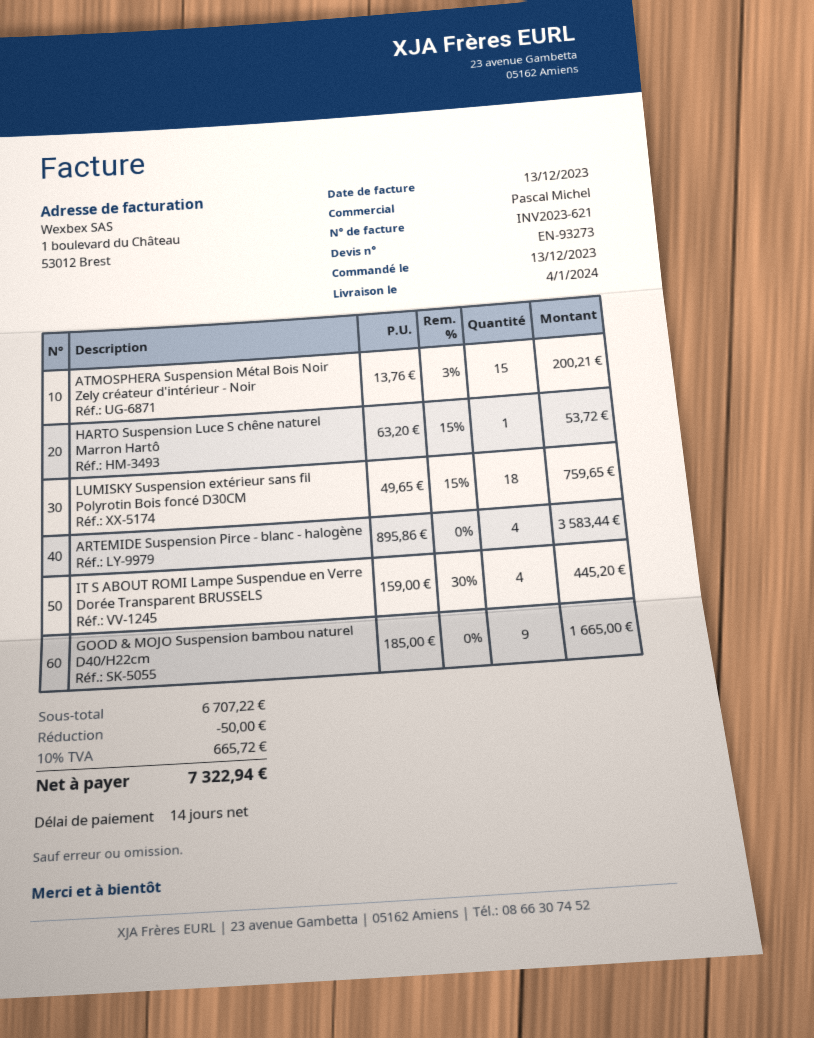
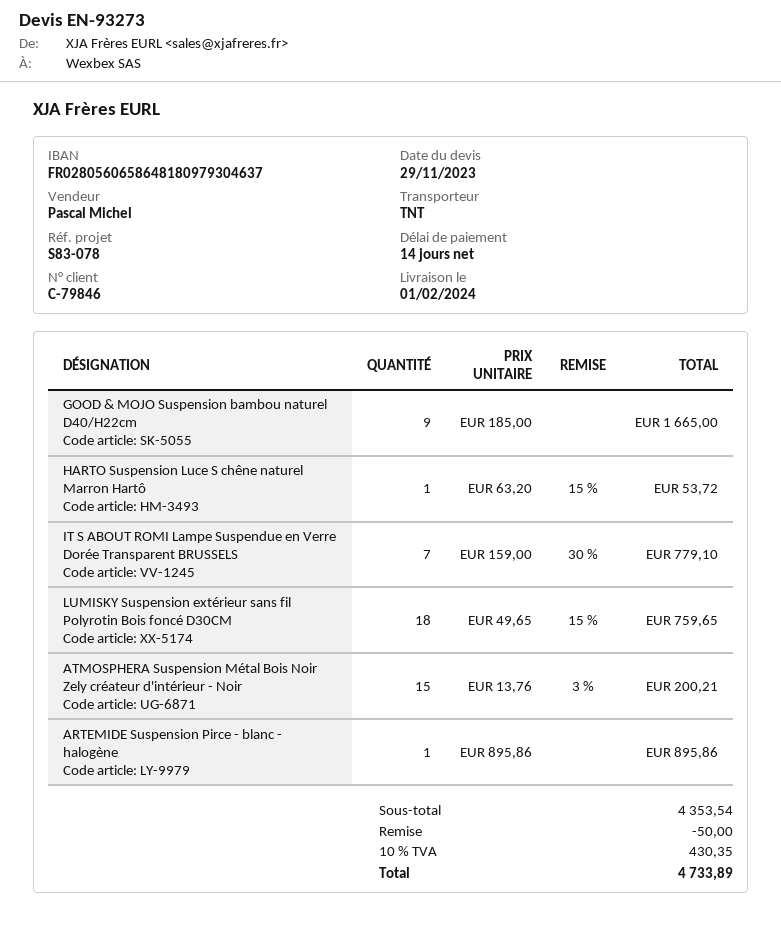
delivery date: 2024-01-04 -> 2024-02-01
ARTEMIDE Suspension Pirce - blanc - halogène: 4 x 895.86 = 3583.44 -> 1 x 895.86 = 895.86
IT S ABOUT ROMI Lampe Suspendue en Verre Dorée Transparent BRUSSELS: 4 x 159.00 - 30% = 445.20 -> 7 x 159.00 - 30% = 779.10
subtotal: 6707.22 -> 4353.54
tax: 10% = 665.72 -> 10% = 430.35
total: 7322.94 -> 4733.89

